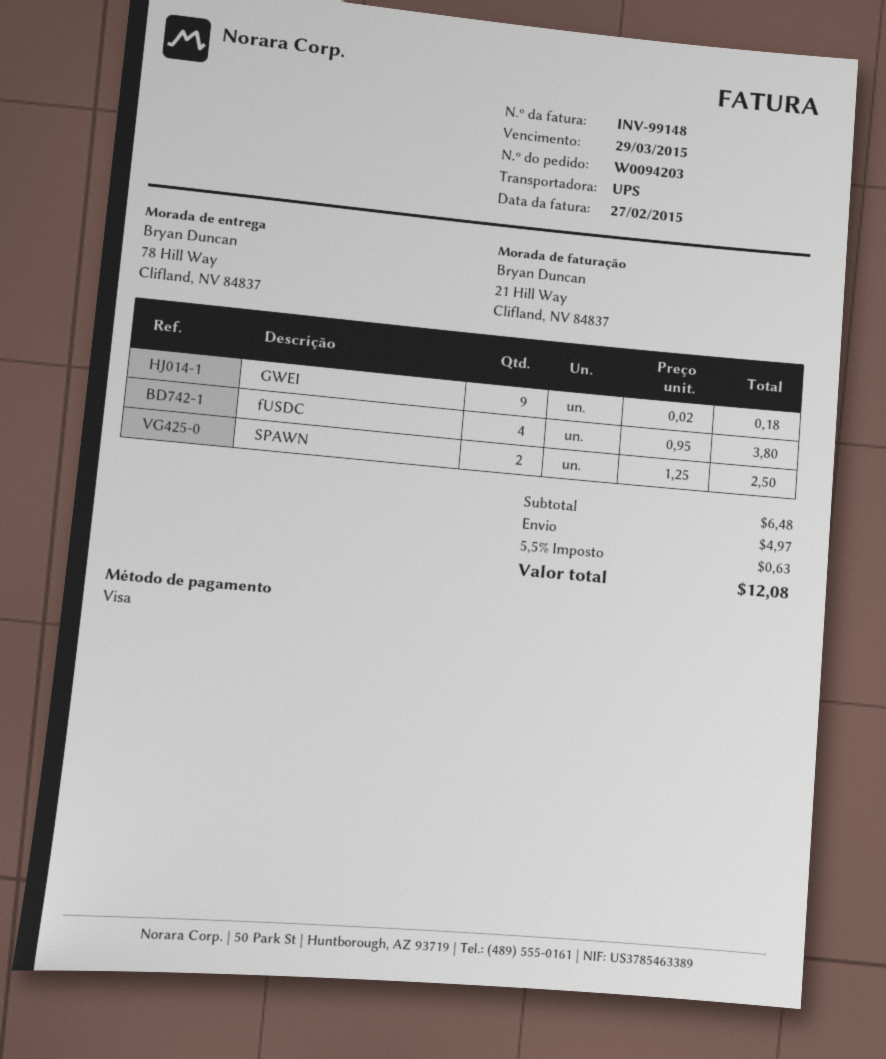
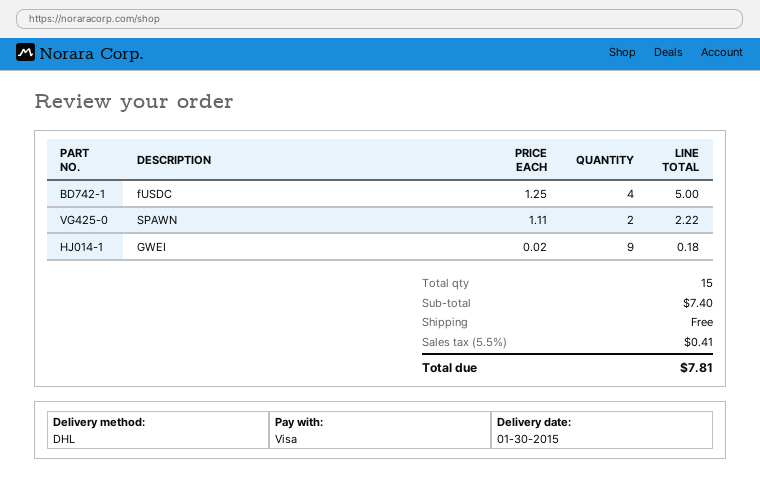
shipping method: UPS -> DHL
fUSDC: 4 x 0.95 = 3.80 -> 4 x 1.25 = 5.00
SPAWN: 2 x 1.25 = 2.50 -> 2 x 1.11 = 2.22
subtotal: 6.48 -> 7.40
shipping: 4.97 -> 0.00
tax: 5.5% = 0.63 -> 5.5% = 0.41
total: 12.08 -> 7.81

